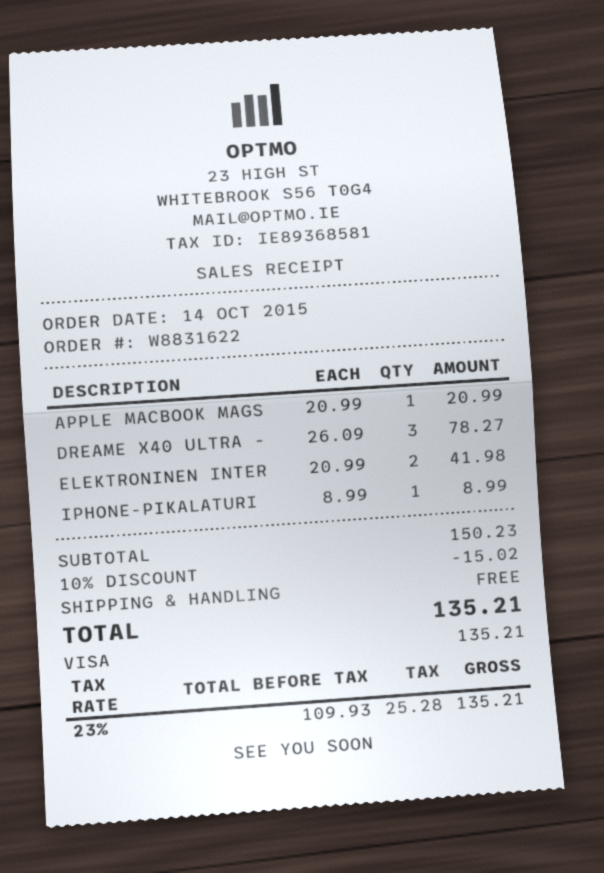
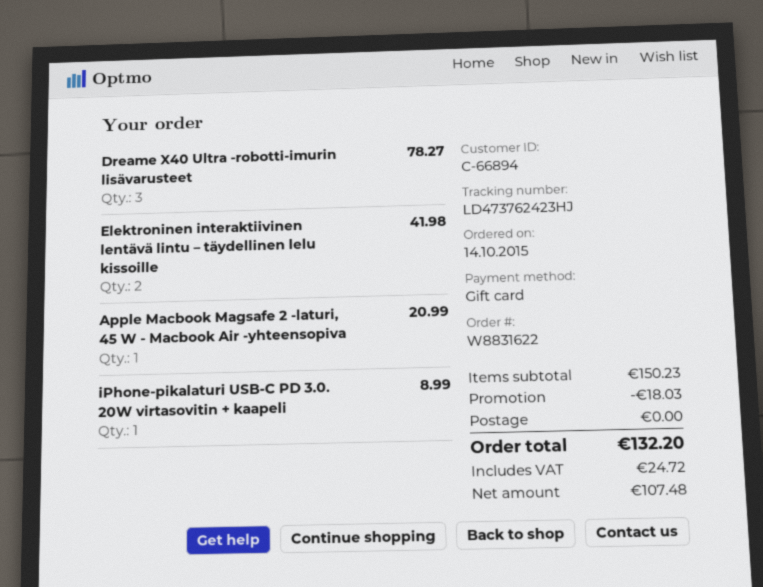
payment method: Visa -> gift card
discount: 15.02 -> 18.03
net: 109.93 -> 107.48
tax: 25.28 -> 24.72
total: 135.21 -> 132.20

